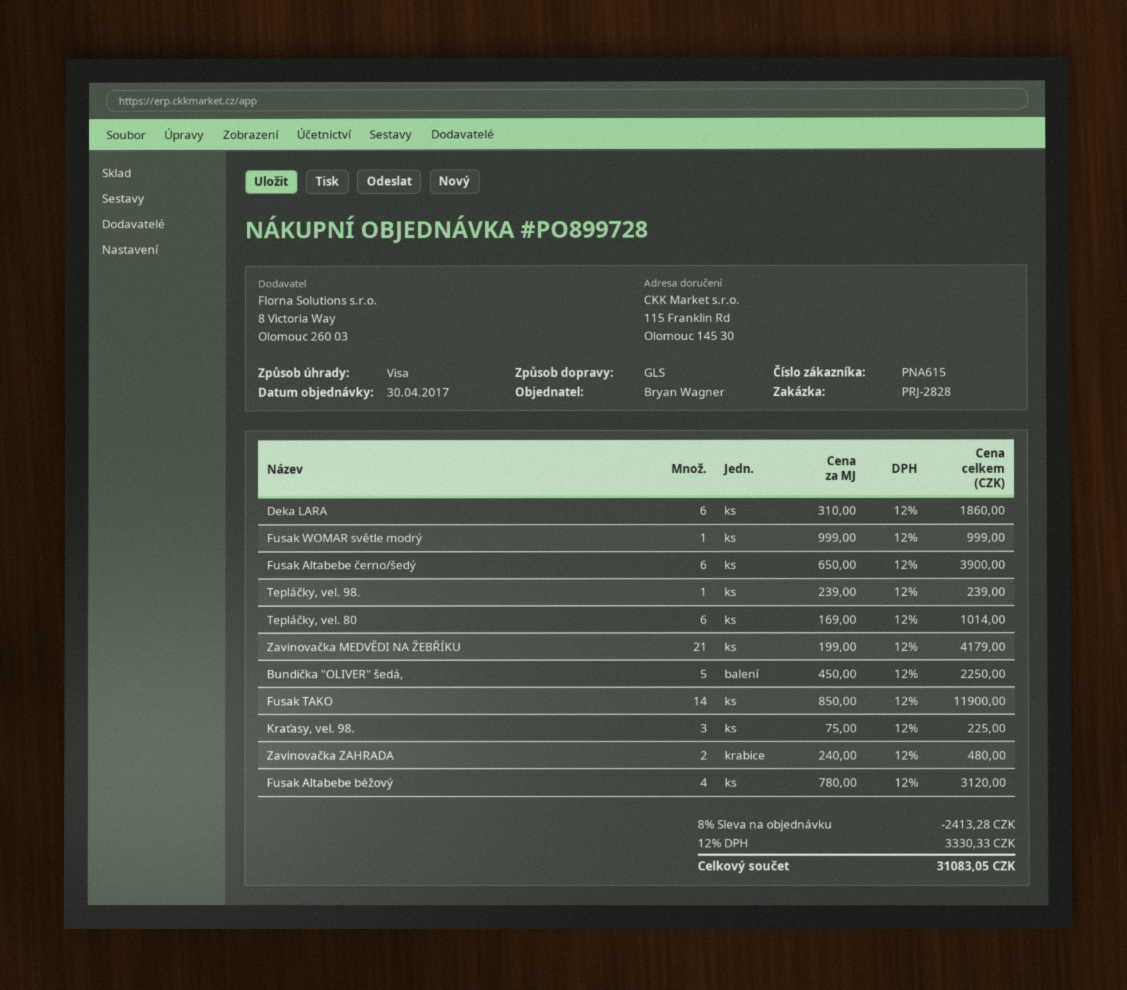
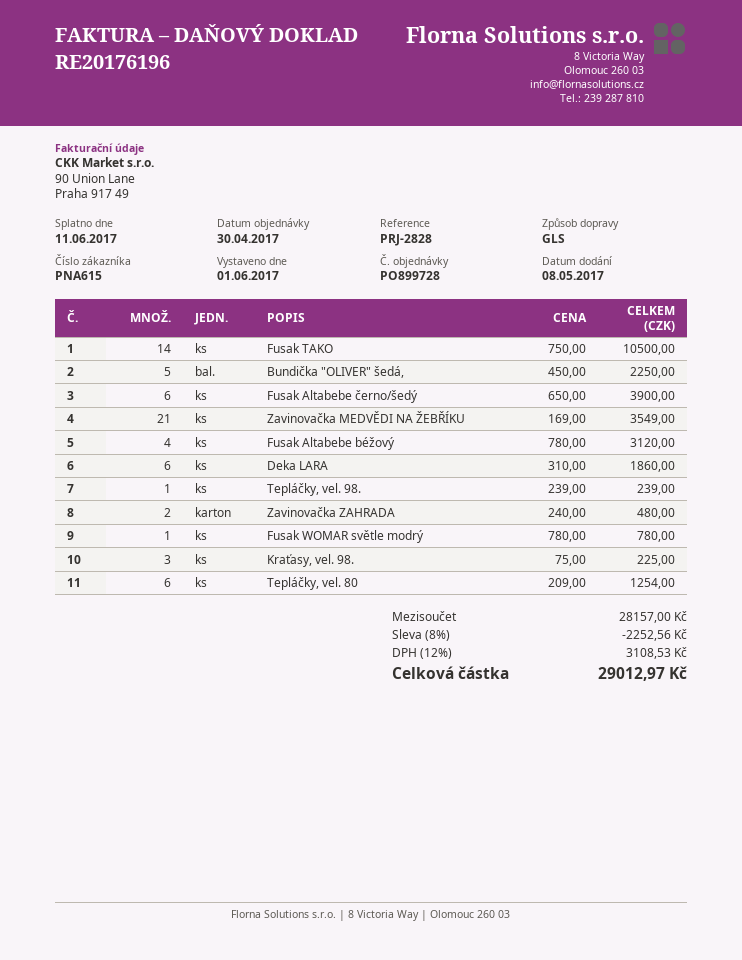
Fusak WOMAR světle modrý: 1 x 999.00 = 999.00 -> 1 x 780.00 = 780.00
Tepláčky, vel. 80: 6 x 169.00 = 1014.00 -> 6 x 209.00 = 1254.00
Zavinovačka MEDVĚDI NA ŽEBŘÍKU: 21 x 199.00 = 4179.00 -> 21 x 169.00 = 3549.00
Fusak TAKO: 14 x 850.00 = 11900.00 -> 14 x 750.00 = 10500.00
discount: 8% = 2413.28 -> 8% = 2252.56
tax: 12% = 3330.33 -> 12% = 3108.53
total: 31083.05 -> 29012.97

